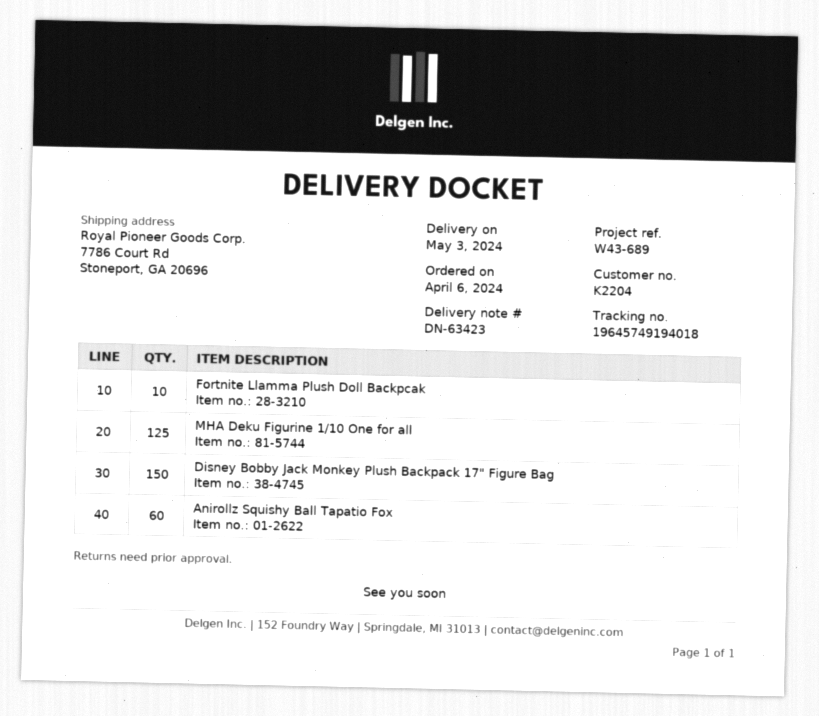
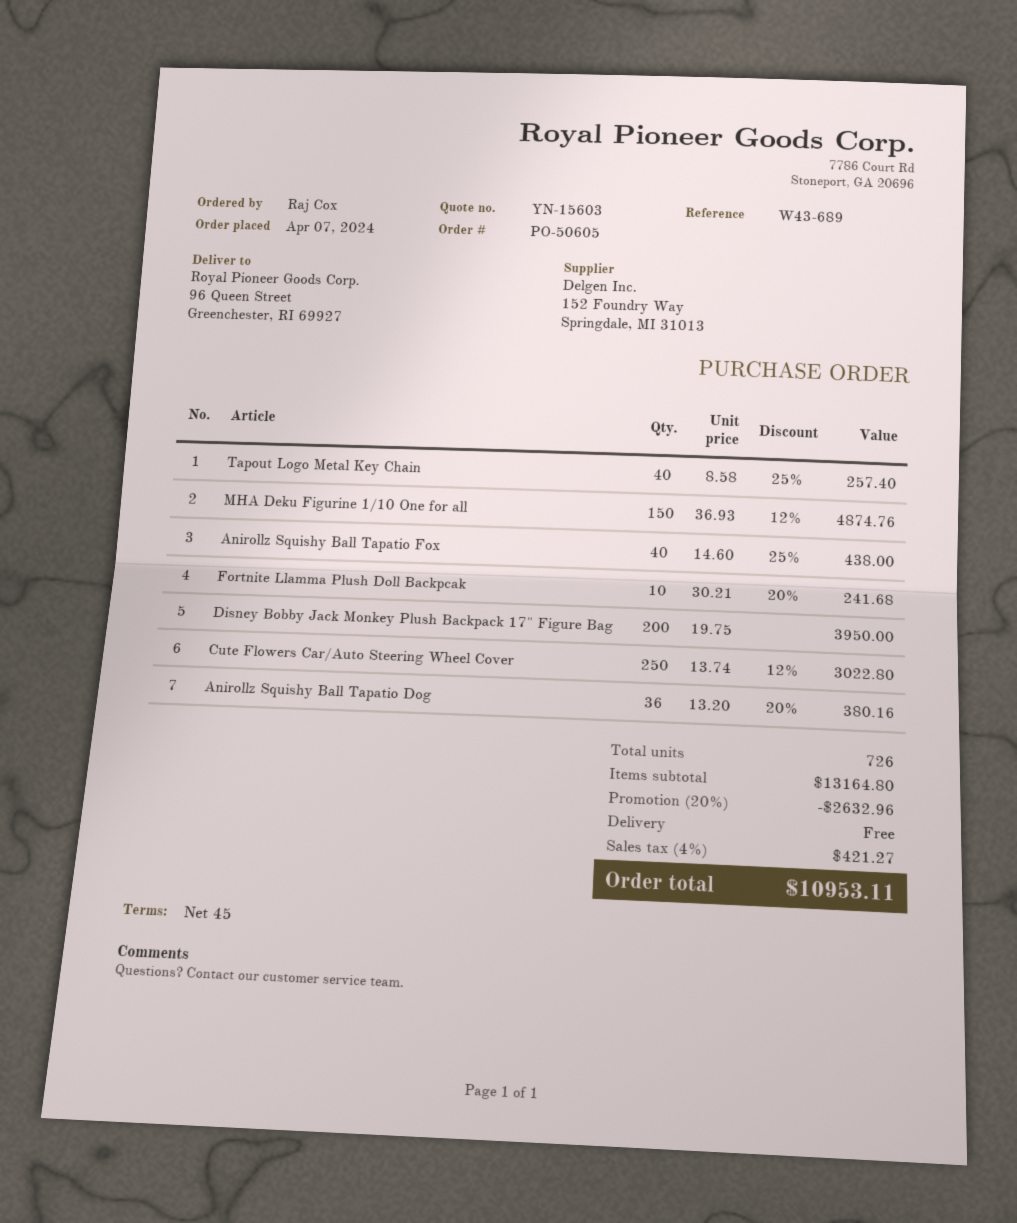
order date: 2024-04-06 -> 2024-04-07
ship to: 7786 Court Rd, Stoneport, GA 20696 -> 96 Queen Street, Greenchester, RI 69927
MHA Deku Figurine 1/10 One for all: 125 -> 150
Disney Bobby Jack Monkey Plush Backpack 17" Figure Bag: 150 -> 200
Anirollz Squishy Ball Tapatio Fox: 60 -> 40
Tapout Logo Metal Key Chain: none -> 40
Cute Flowers Car/Auto Steering Wheel Cover: none -> 250
Anirollz Squishy Ball Tapatio Dog: none -> 36

